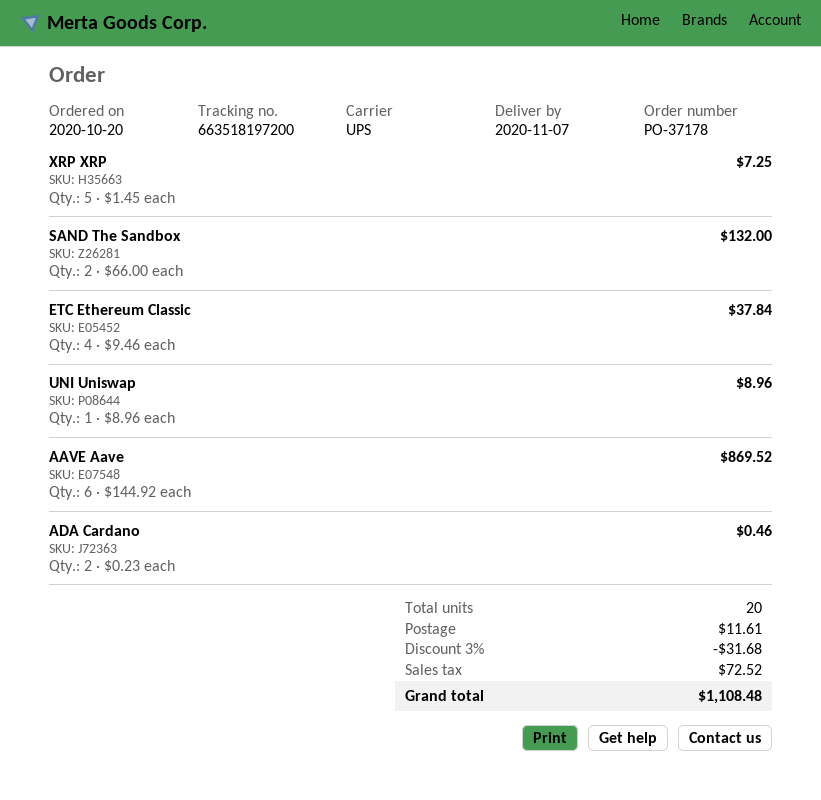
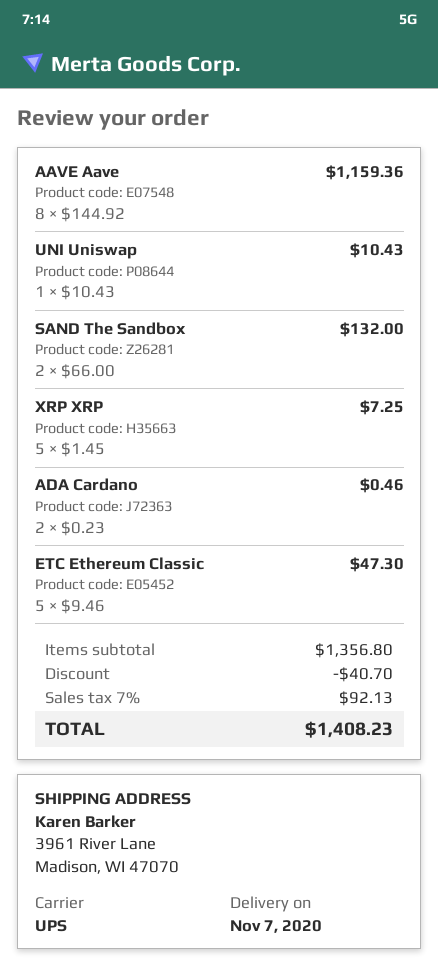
ETC Ethereum Classic: 4 x 9.46 = 37.84 -> 5 x 9.46 = 47.30
UNI Uniswap: 1 x 8.96 = 8.96 -> 1 x 10.43 = 10.43
AAVE Aave: 6 x 144.92 = 869.52 -> 8 x 144.92 = 1159.36
discount: 31.68 -> 40.70
shipping: 11.61 -> none
tax: 72.52 -> 92.13
total: 1108.48 -> 1408.23

